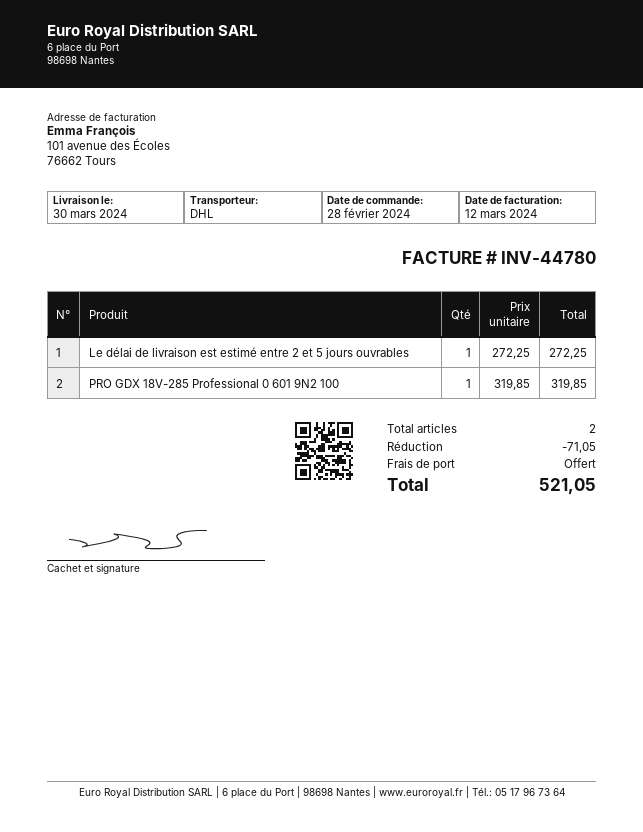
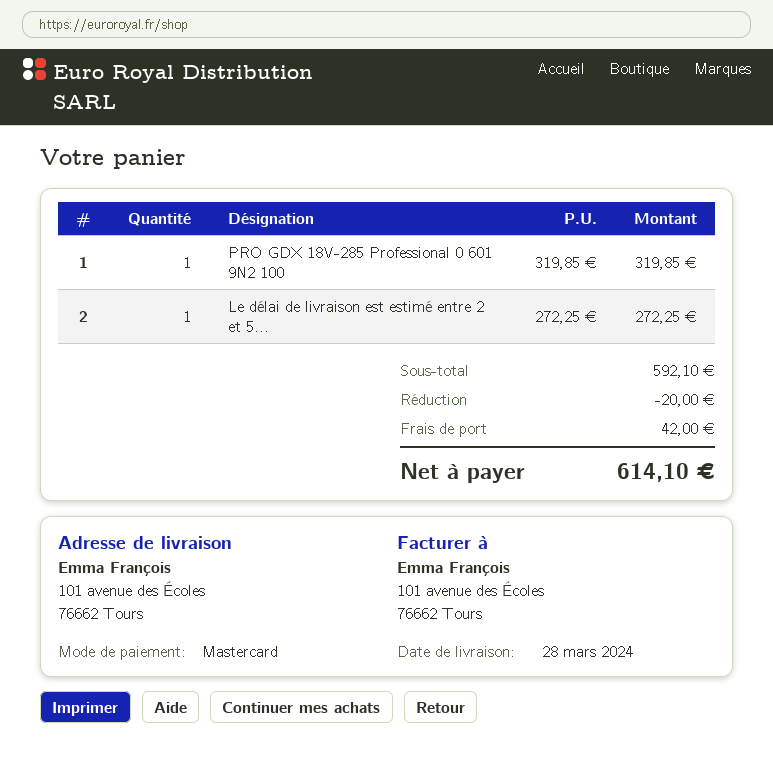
delivery date: 2024-03-30 -> 2024-03-28
discount: 71.05 -> 20.00
shipping: 0.00 -> 42.00
total: 521.05 -> 614.10

